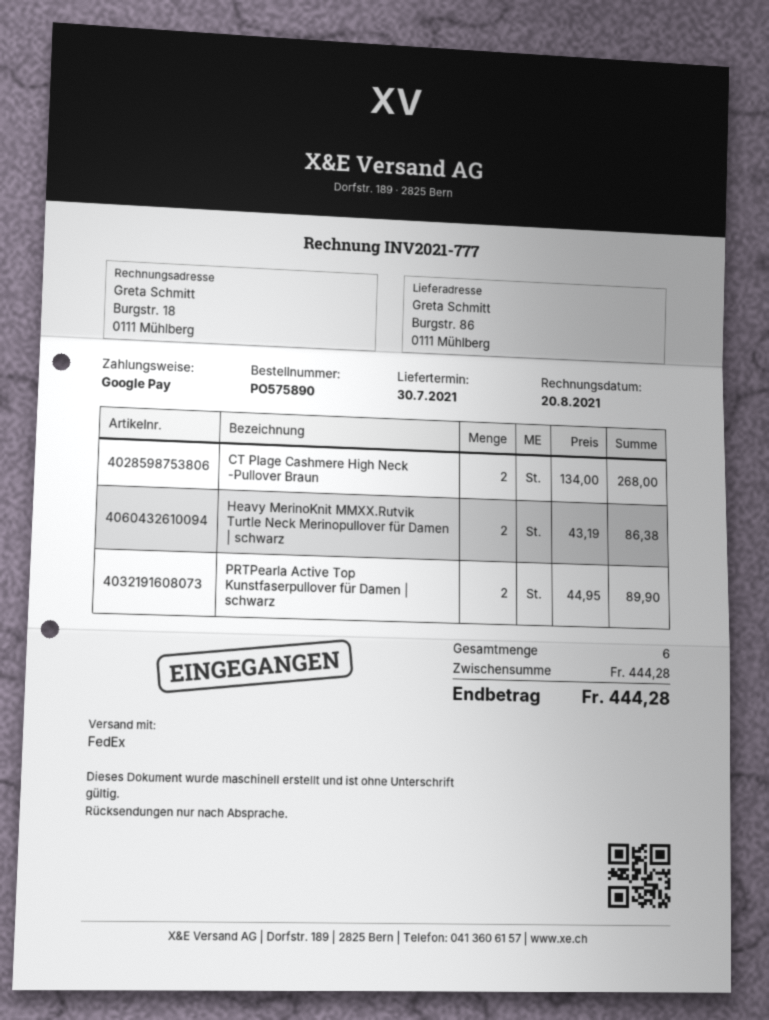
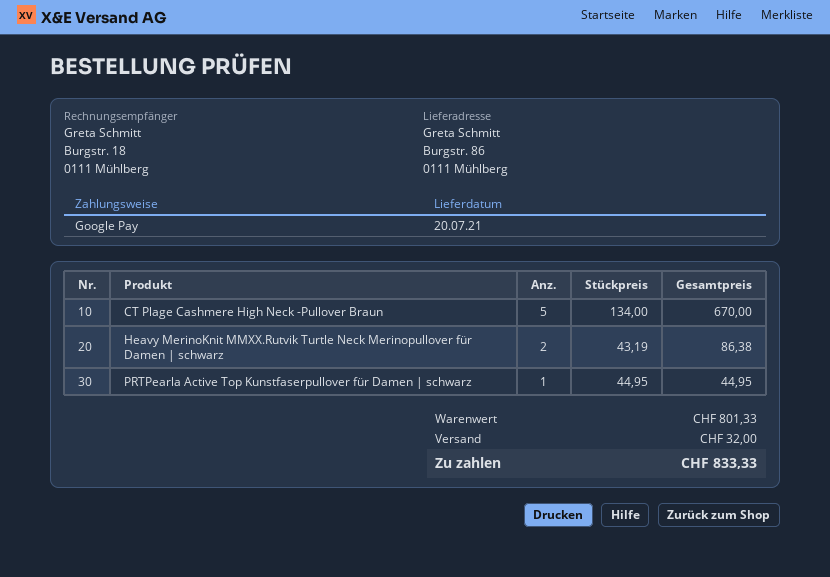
delivery date: 2021-07-30 -> 2021-07-20
CT Plage Cashmere High Neck -Pullover Braun: 2 x 134.00 = 268.00 -> 5 x 134.00 = 670.00
PRTPearla Active Top Kunstfaserpullover für Damen | schwarz: 2 x 44.95 = 89.90 -> 1 x 44.95 = 44.95
subtotal: 444.28 -> 801.33
shipping: none -> 32.00
total: 444.28 -> 833.33

